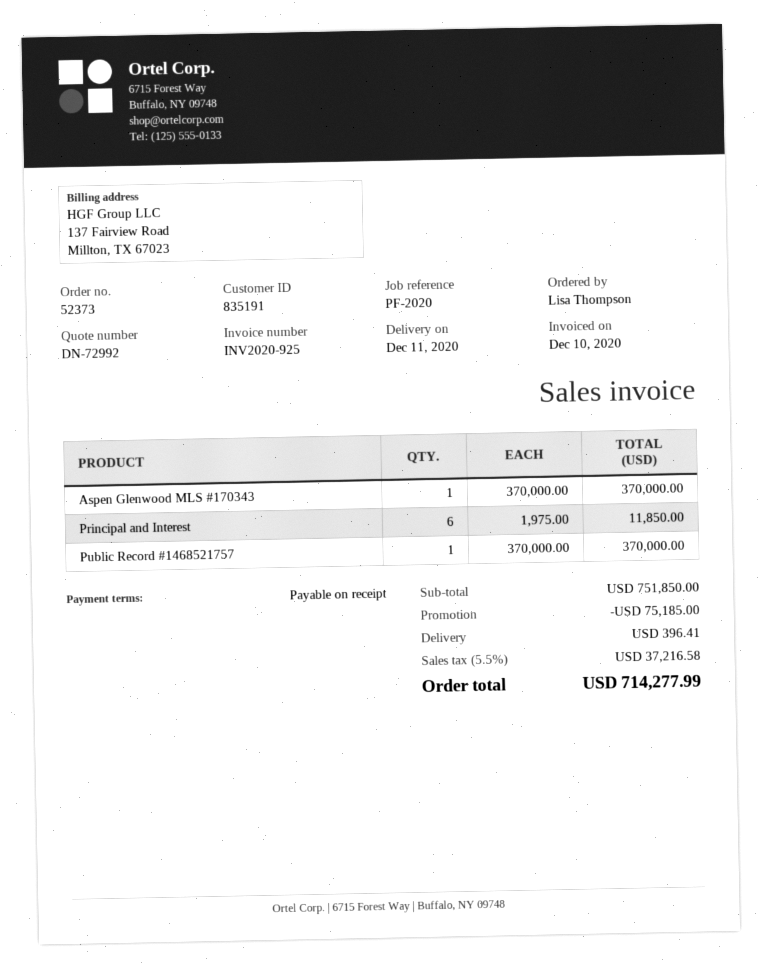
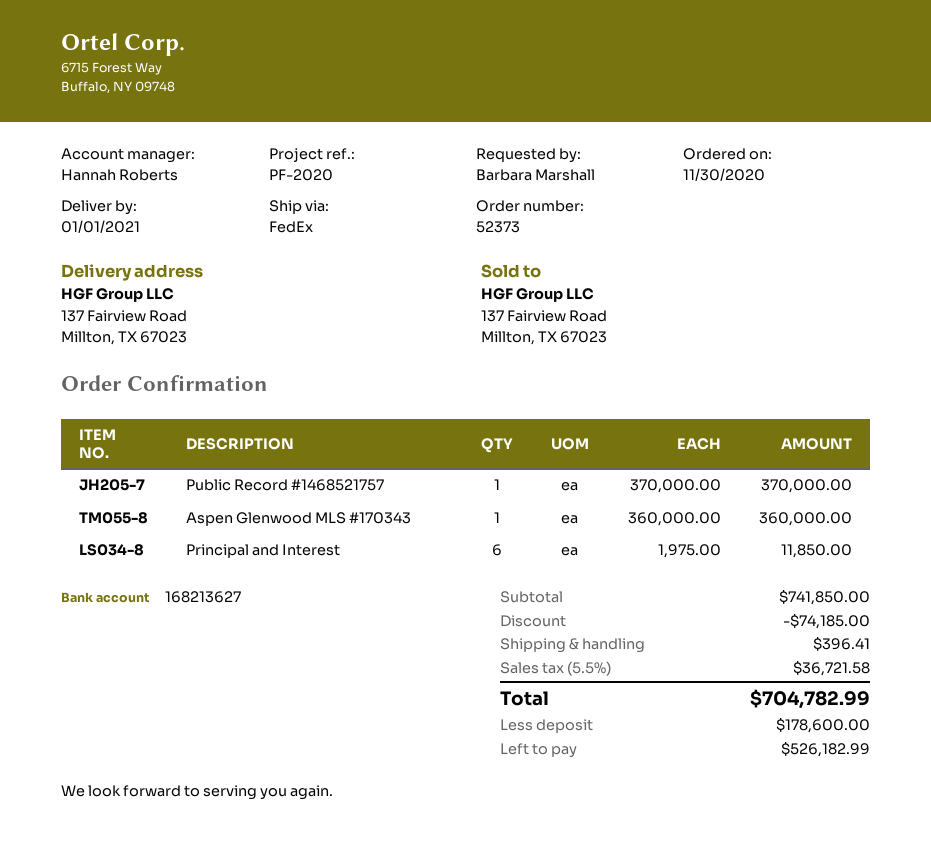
delivery date: 2020-12-11 -> 2021-01-01
ordered by: Lisa Thompson -> Barbara Marshall
Aspen Glenwood MLS #170343: 1 x 370000.00 = 370000.00 -> 1 x 360000.00 = 360000.00
subtotal: 751850.00 -> 741850.00
discount: 75185.00 -> 74185.00
tax: 5.5% = 37216.58 -> 5.5% = 36721.58
total: 714277.99 -> 704782.99

